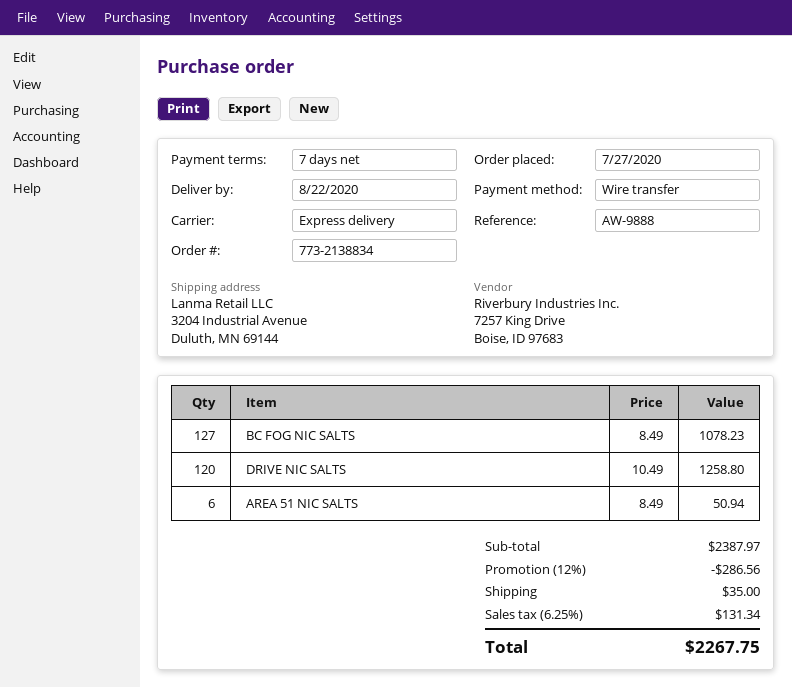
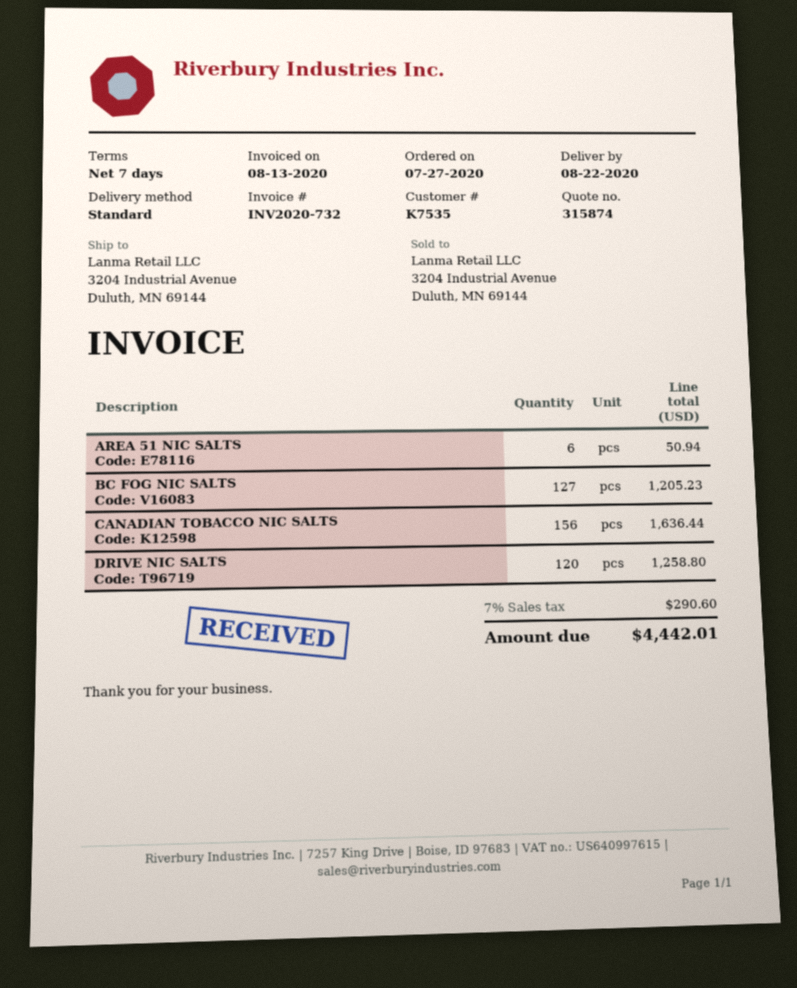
shipping method: express -> standard
BC FOG NIC SALTS: 127 for 1078.23 -> 127 for 1205.23
CANADIAN TOBACCO NIC SALTS: none -> 156 for 1636.44
discount: 12% = 286.56 -> none
shipping: 35.00 -> none
tax: 6.25% = 131.34 -> 7% = 290.60
total: 2267.75 -> 4442.01

